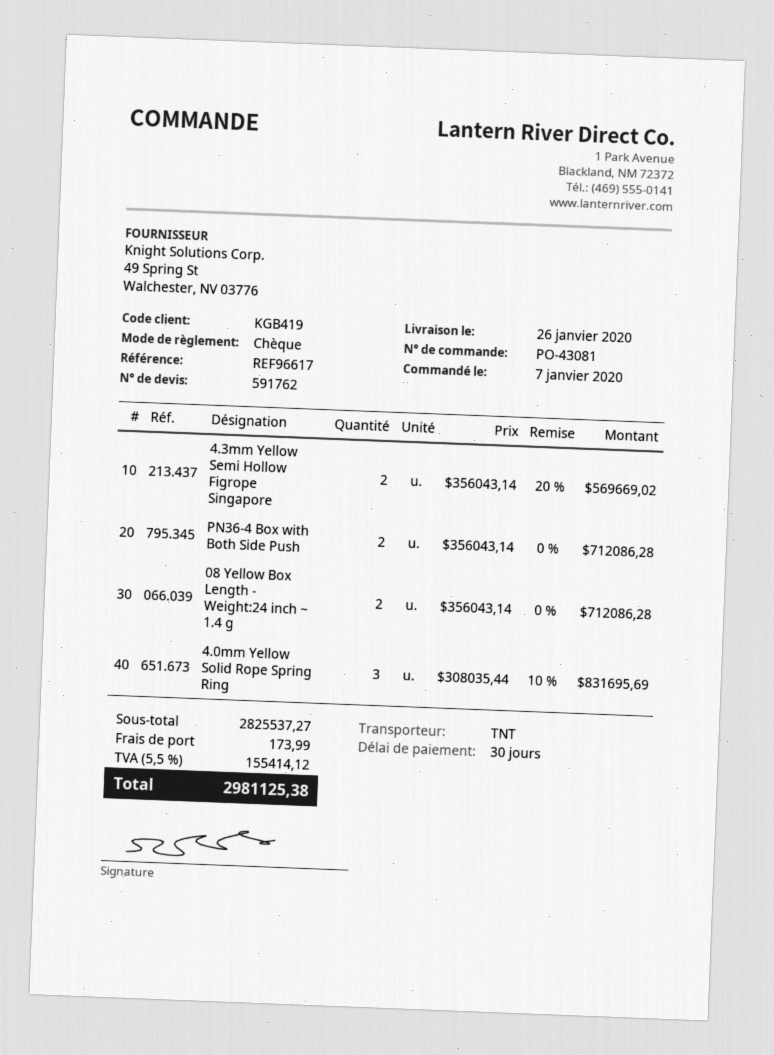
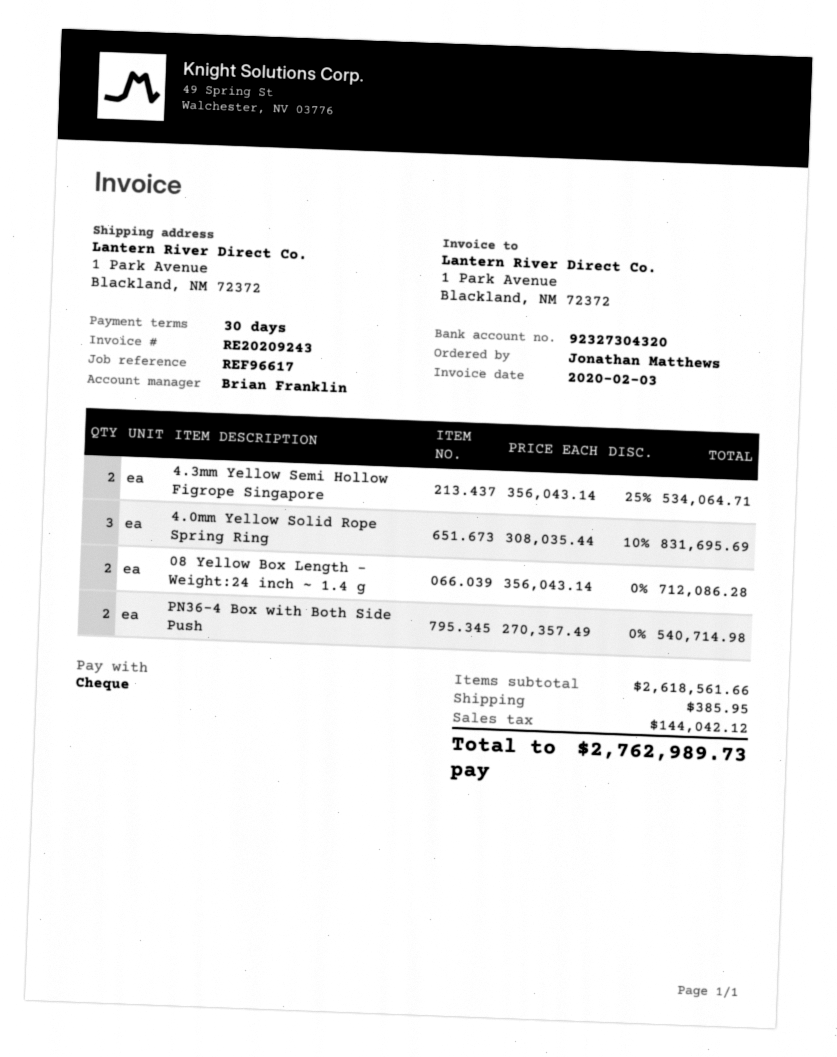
4.3mm Yellow Semi Hollow Figrope Singapore: 2 x 356043.14 - 20% = 569669.02 -> 2 x 356043.14 - 25% = 534064.71
PN36-4 Box with Both Side Push: 2 x 356043.14 = 712086.28 -> 2 x 270357.49 = 540714.98
subtotal: 2825537.27 -> 2618561.66
shipping: 173.99 -> 385.95
tax: 155414.12 -> 144042.12
total: 2981125.38 -> 2762989.73

